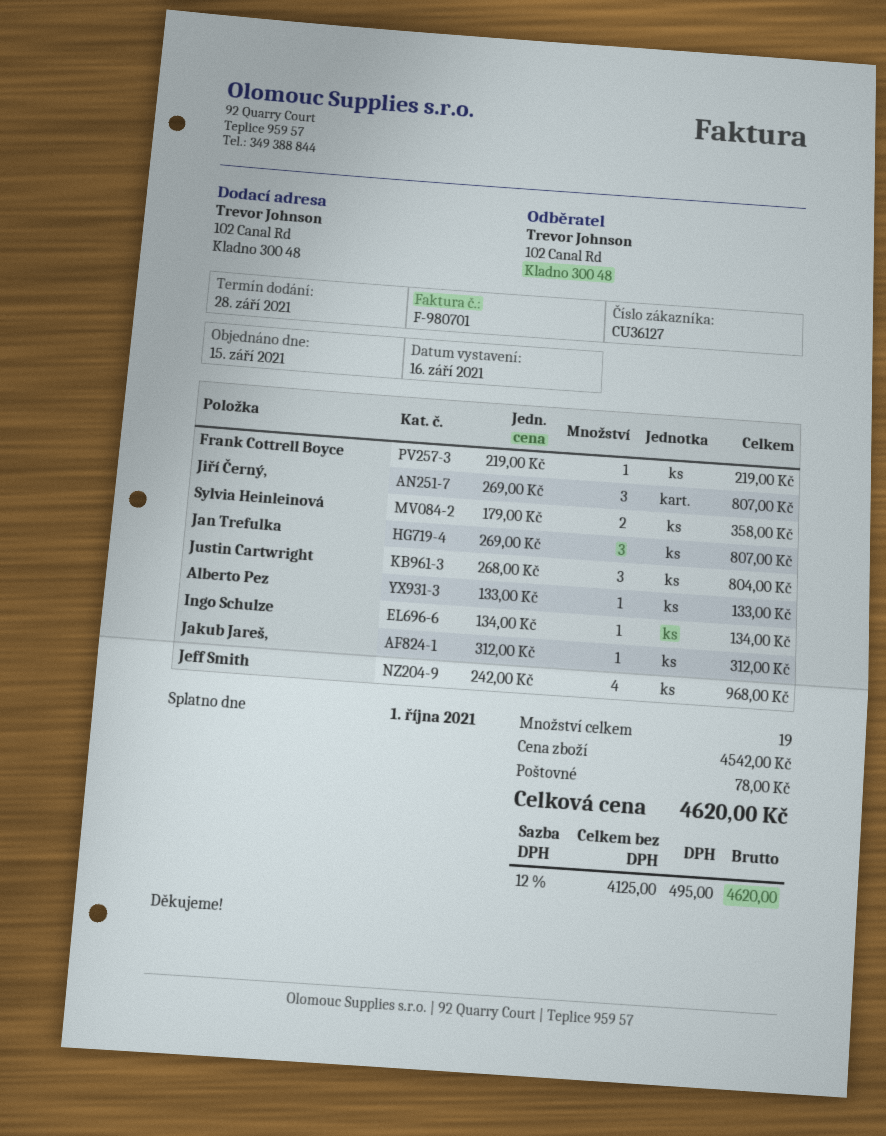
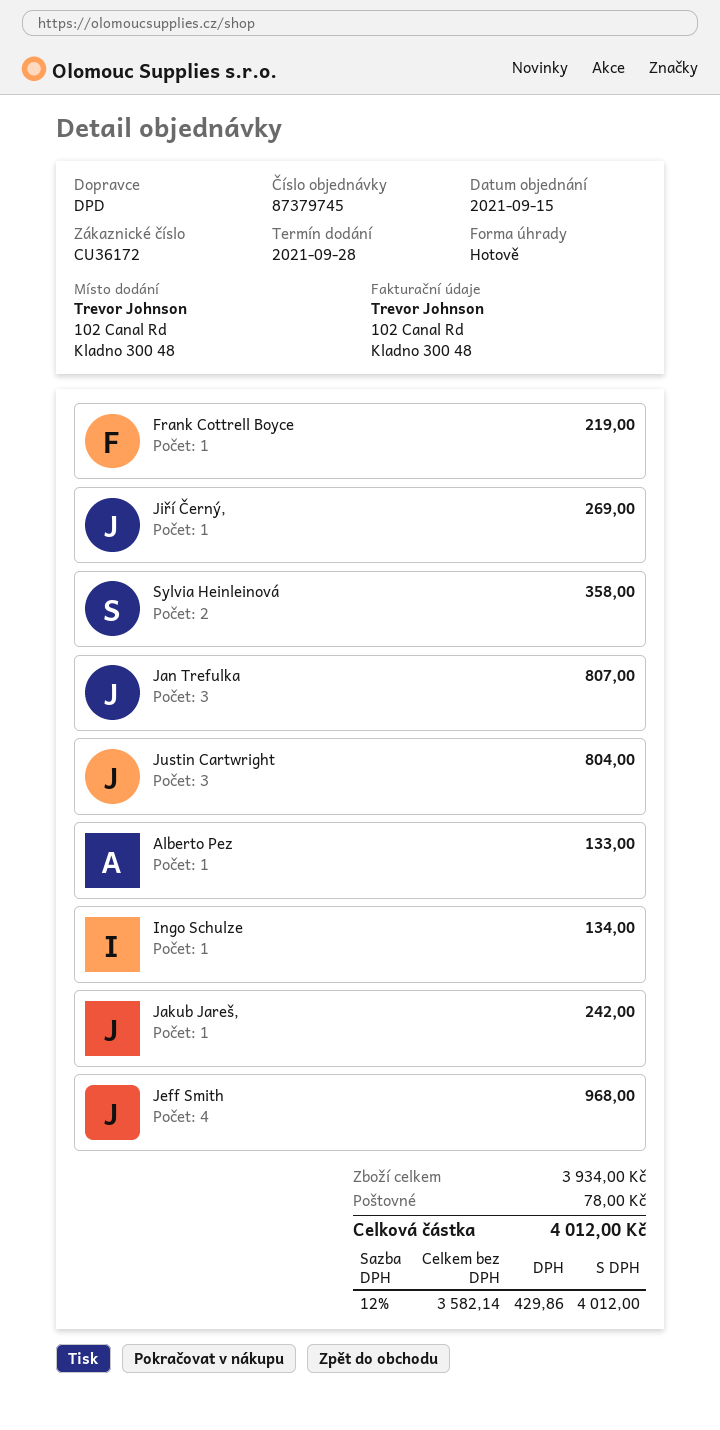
customer number: CU36127 -> CU36172
Jiří Černý,: 3 for 807.00 -> 1 for 269.00
Jakub Jareš,: 1 for 312.00 -> 1 for 242.00
subtotal: 4542.00 -> 3934.00
net: 4125.00 -> 3582.14
tax: 12% = 495.00 -> 12% = 429.86
total: 4620.00 -> 4012.00

